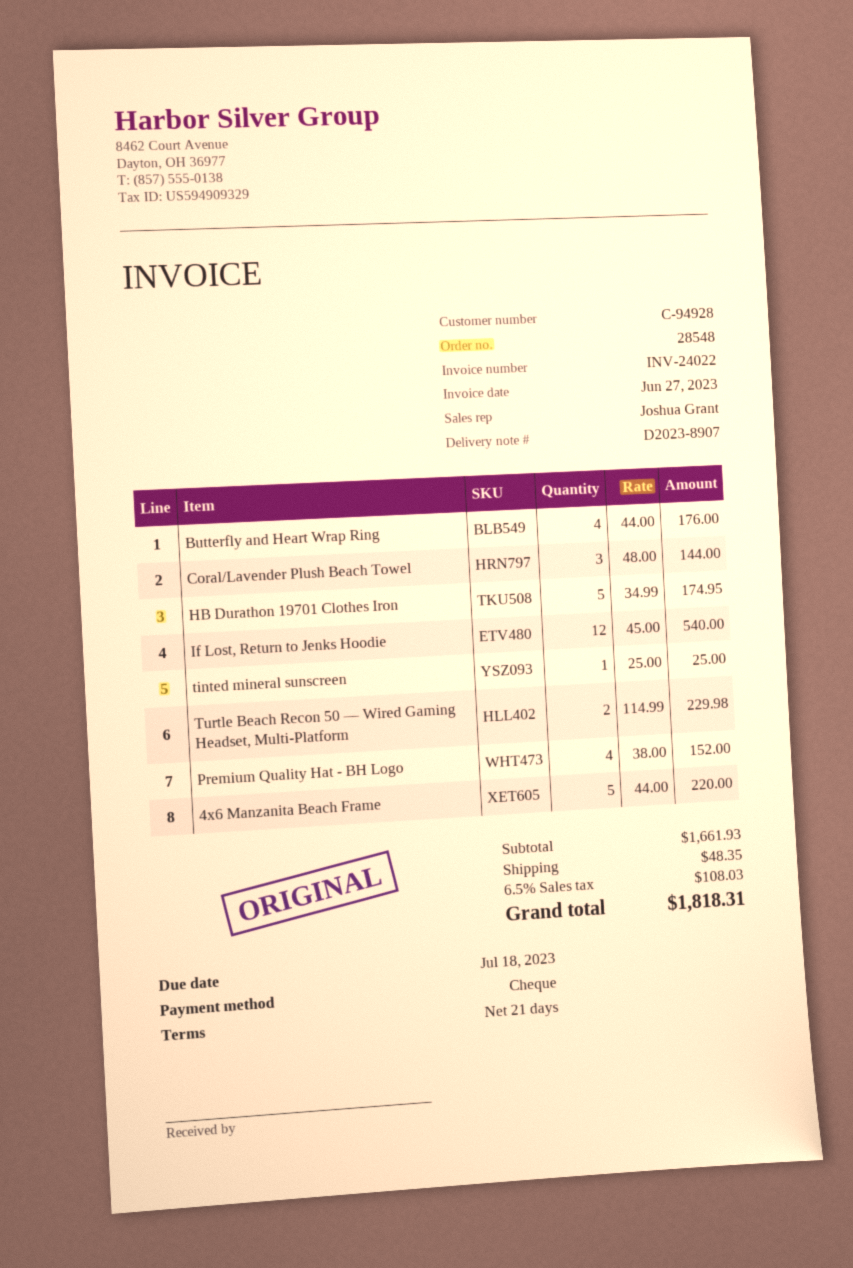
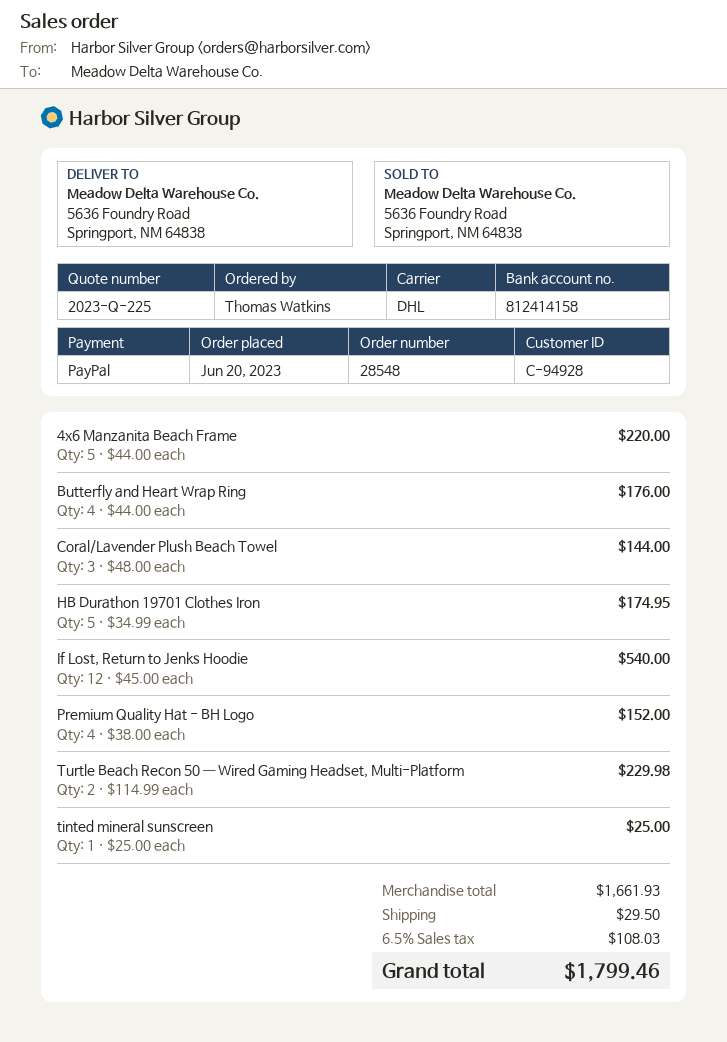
payment method: cheque -> PayPal
shipping: 48.35 -> 29.50
total: 1818.31 -> 1799.46

